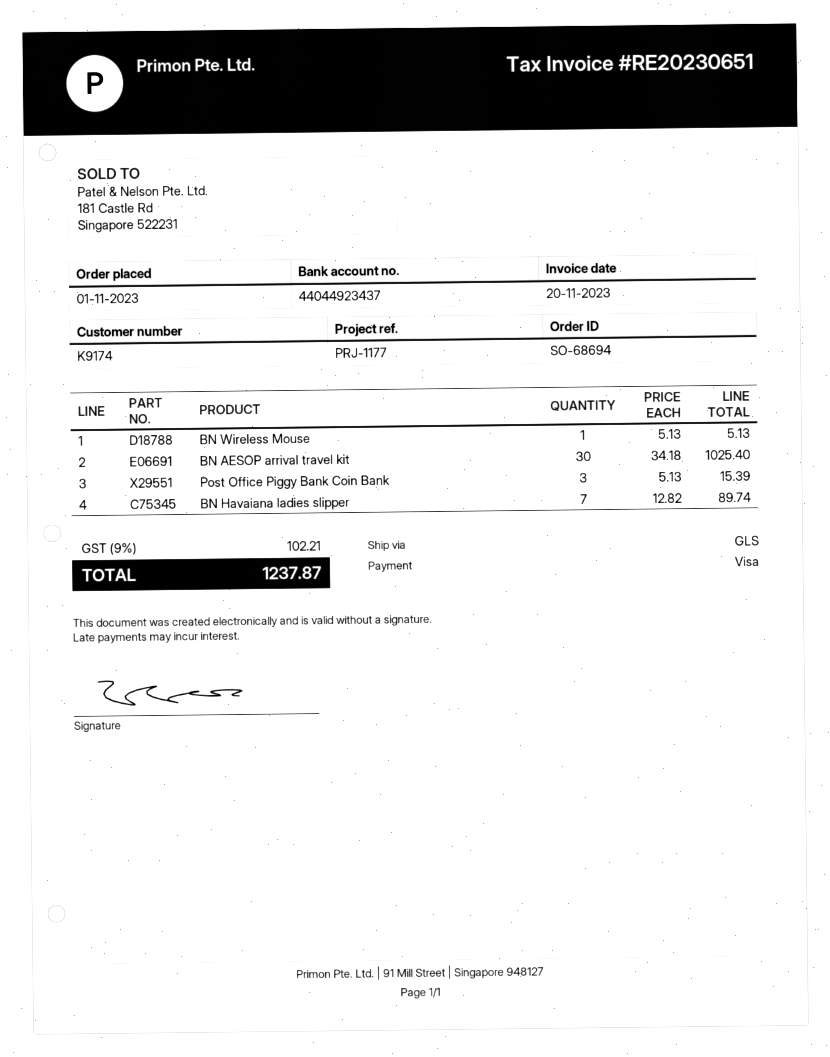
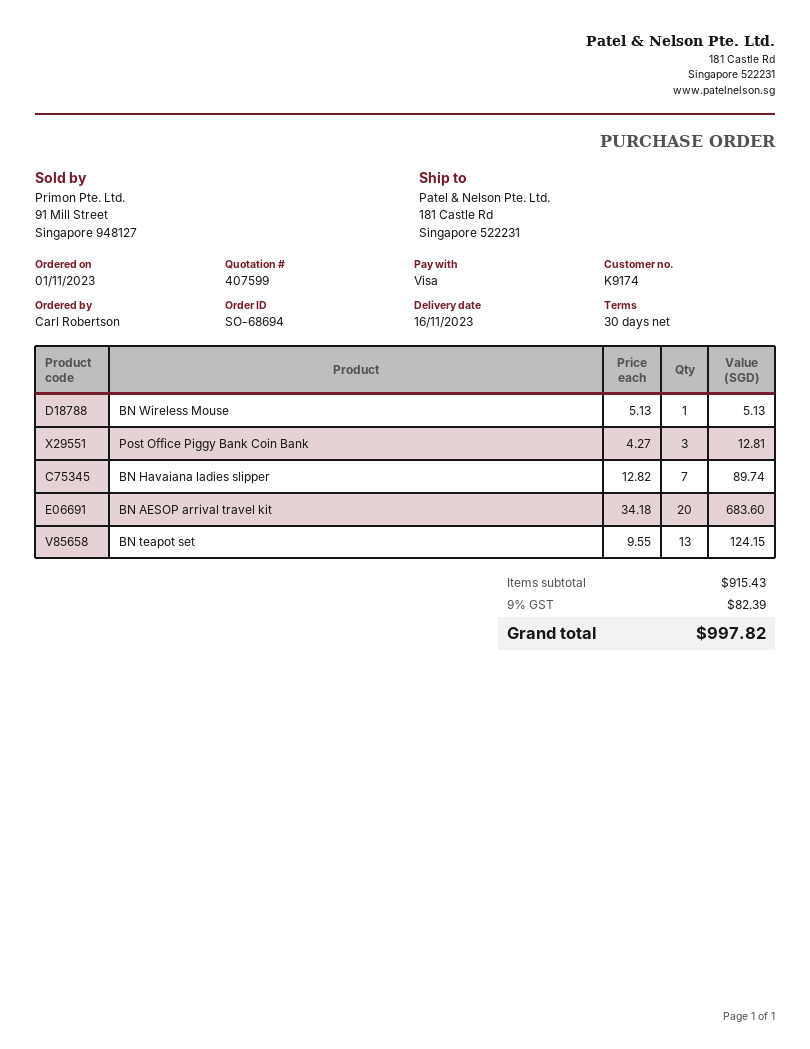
BN AESOP arrival travel kit: 30 x 34.18 = 1025.40 -> 20 x 34.18 = 683.60
Post Office Piggy Bank Coin Bank: 3 x 5.13 = 15.39 -> 3 x 4.27 = 12.81
BN teapot set: none -> 13 x 9.55 = 124.15
tax: 9% = 102.21 -> 9% = 82.39
total: 1237.87 -> 997.82

